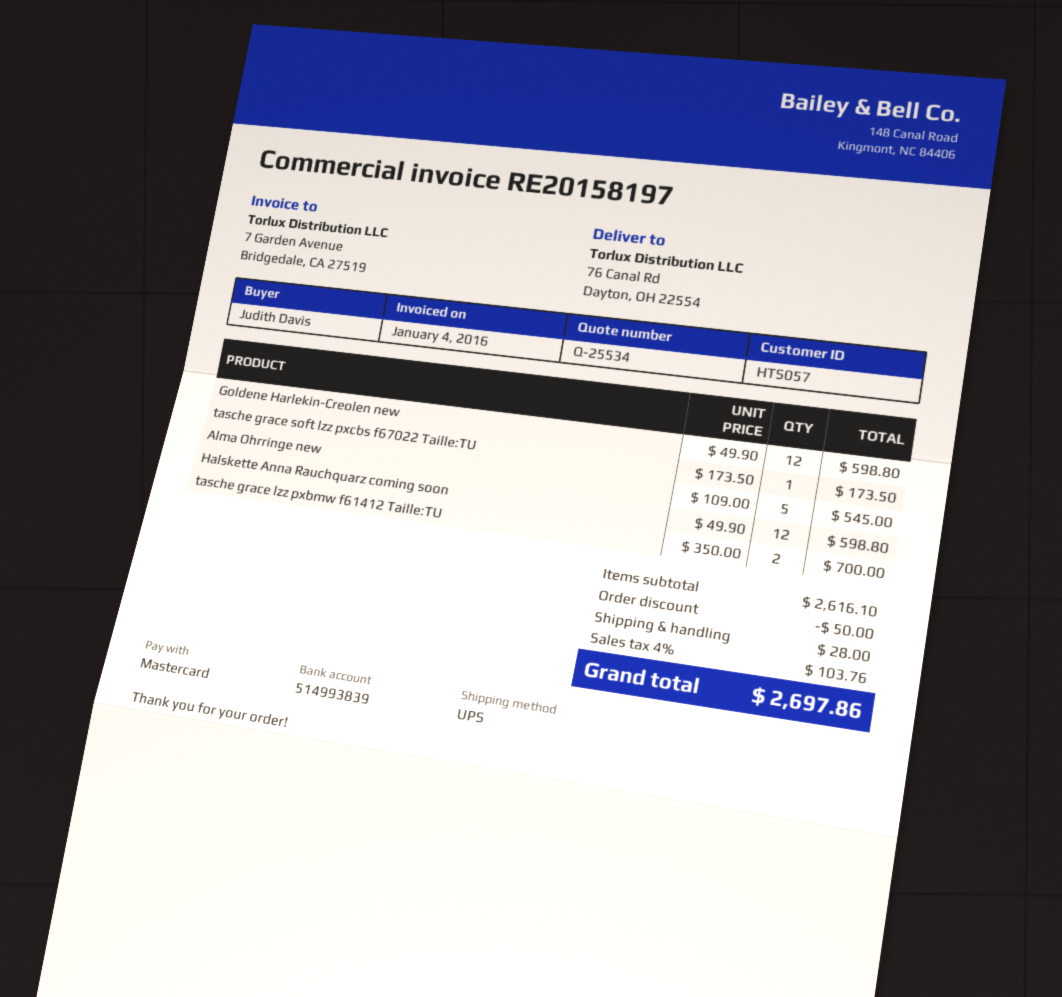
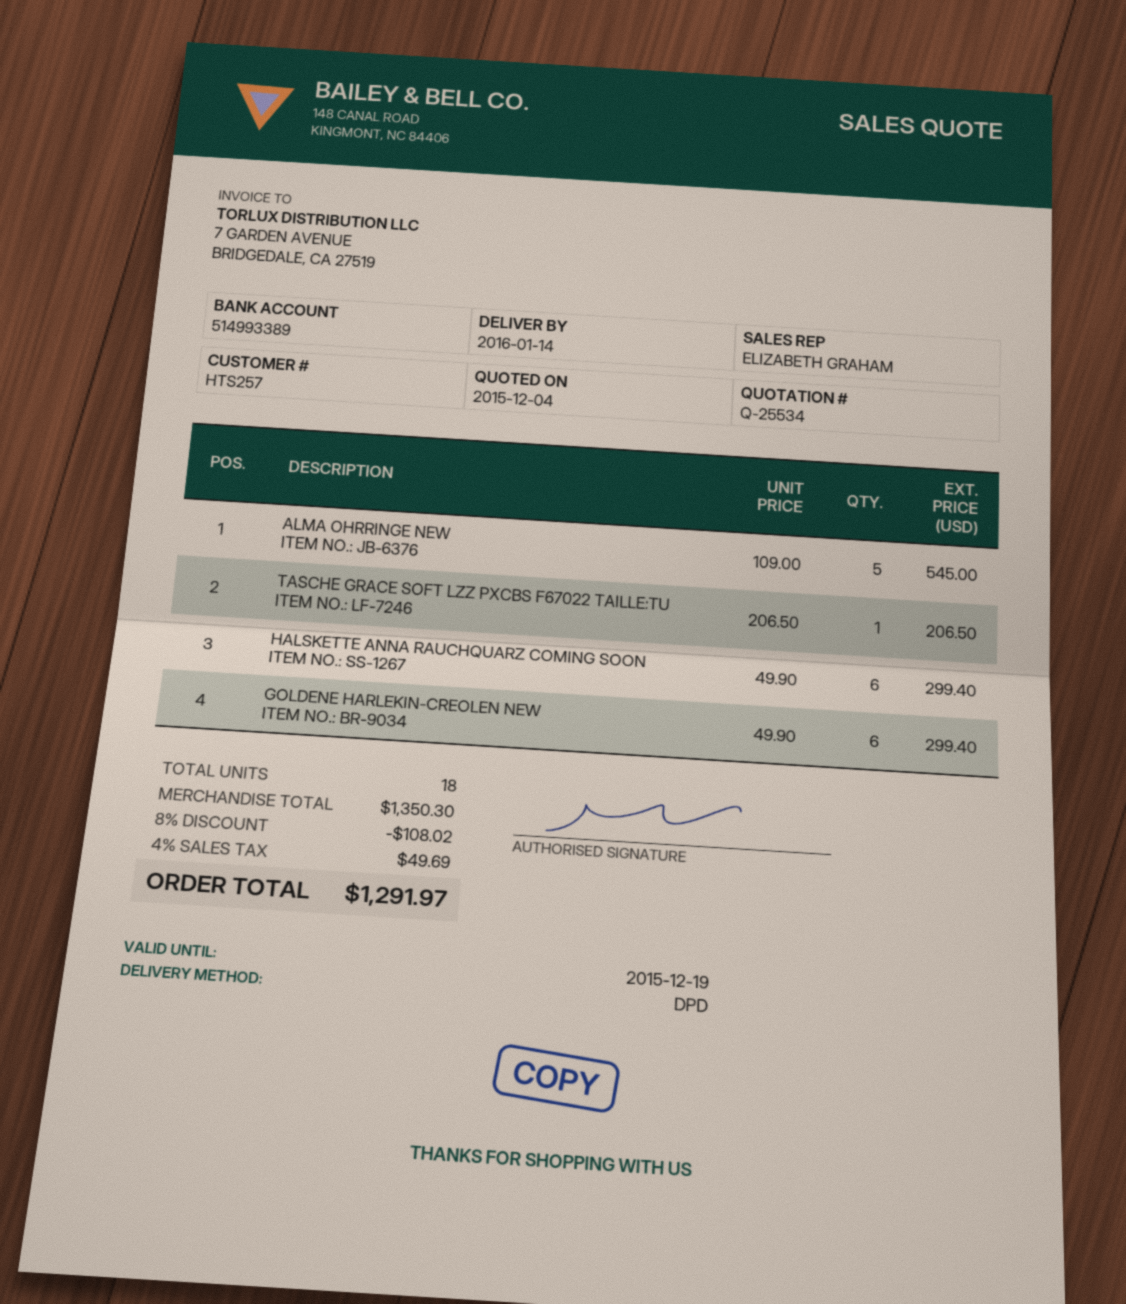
customer number: HTS057 -> HTS257
bank account: 514993839 -> 514993389
shipping method: UPS -> DPD
Goldene Harlekin-Creolen new: 12 x 49.90 = 598.80 -> 6 x 49.90 = 299.40
tasche grace soft lzz pxcbs f67022 Taille:TU: 1 x 173.50 = 173.50 -> 1 x 206.50 = 206.50
Halskette Anna Rauchquarz coming soon: 12 x 49.90 = 598.80 -> 6 x 49.90 = 299.40
tasche grace lzz pxbmw f61412 Taille:TU: 2 x 350.00 = 700.00 -> none
subtotal: 2616.10 -> 1350.30
discount: 50.00 -> 108.02
shipping: 28.00 -> none
tax: 4% = 103.76 -> 4% = 49.69
total: 2697.86 -> 1291.97

